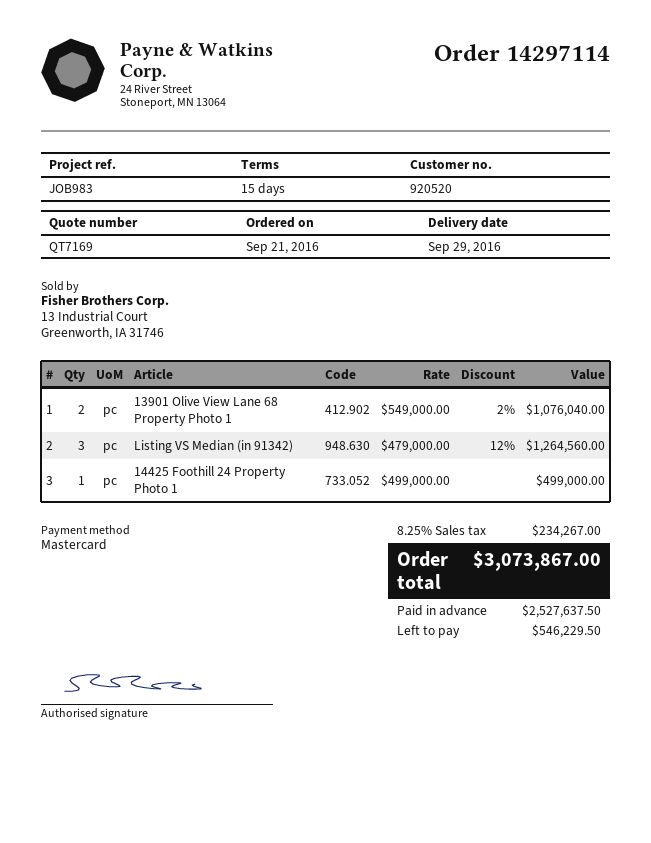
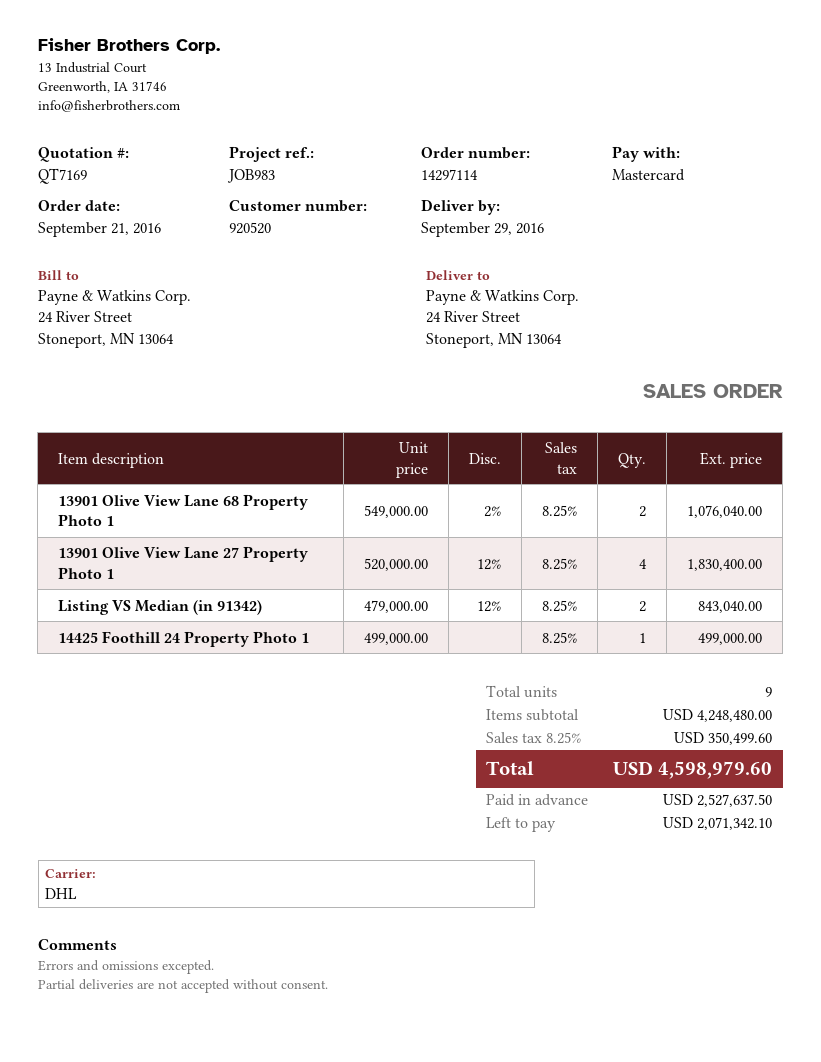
Listing VS Median (in 91342): 3 x 479000.00 - 12% = 1264560.00 -> 2 x 479000.00 - 12% = 843040.00
13901 Olive View Lane 27 Property Photo 1: none -> 4 x 520000.00 - 12% = 1830400.00
tax: 8.25% = 234267.00 -> 8.25% = 350499.60
total: 3073867.00 -> 4598979.60
balance: 546229.50 -> 2071342.10

